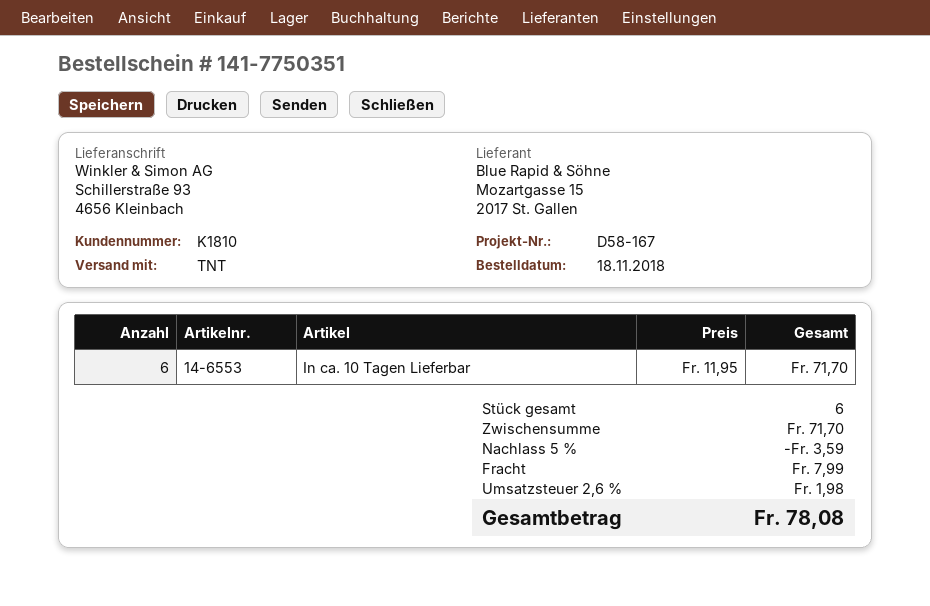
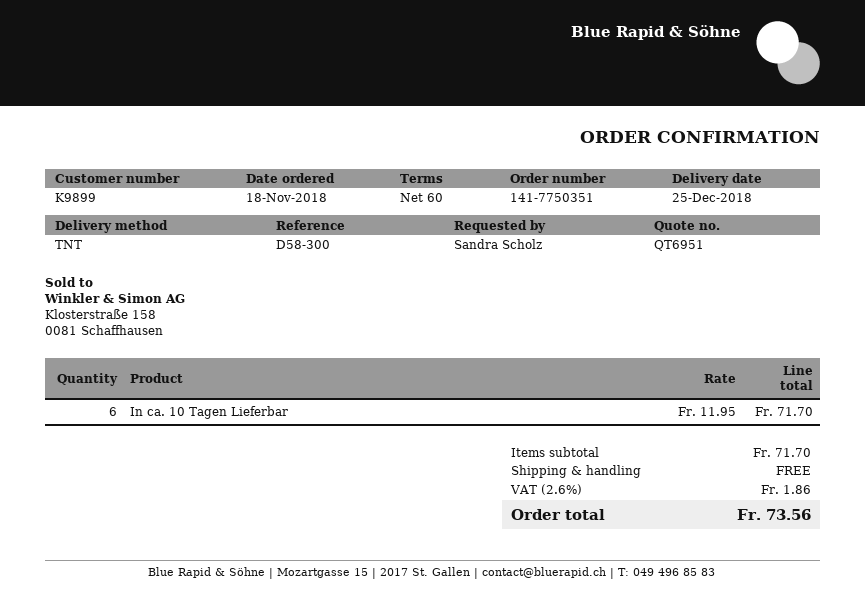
customer number: K1810 -> K9899
reference: D58-167 -> D58-300
discount: 5% = 3.59 -> none
shipping: 7.99 -> 0.00
tax: 2.6% = 1.98 -> 2.6% = 1.86
total: 78.08 -> 73.56

